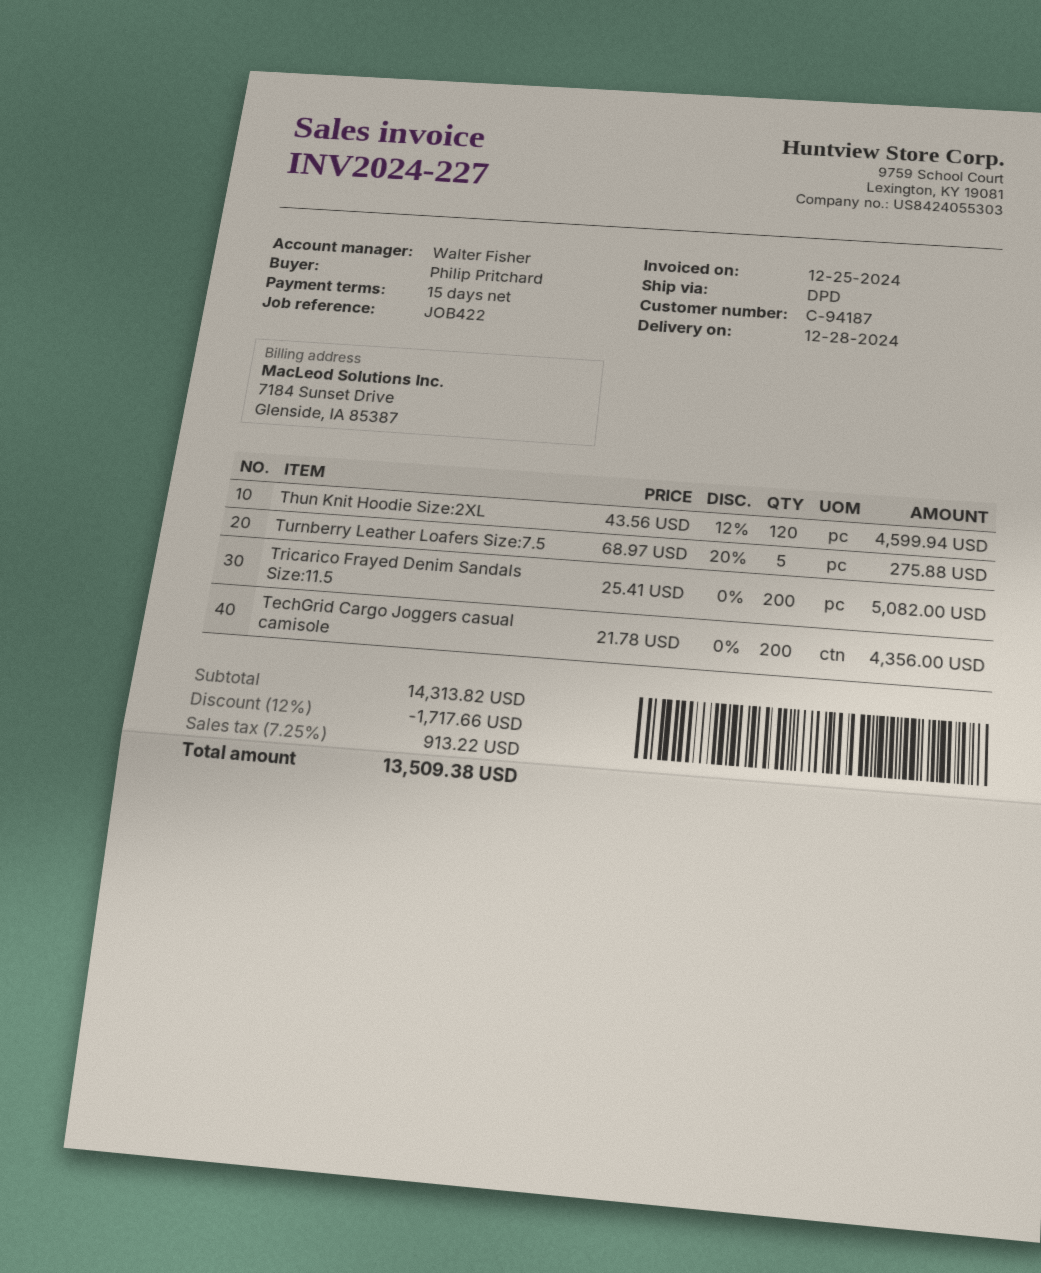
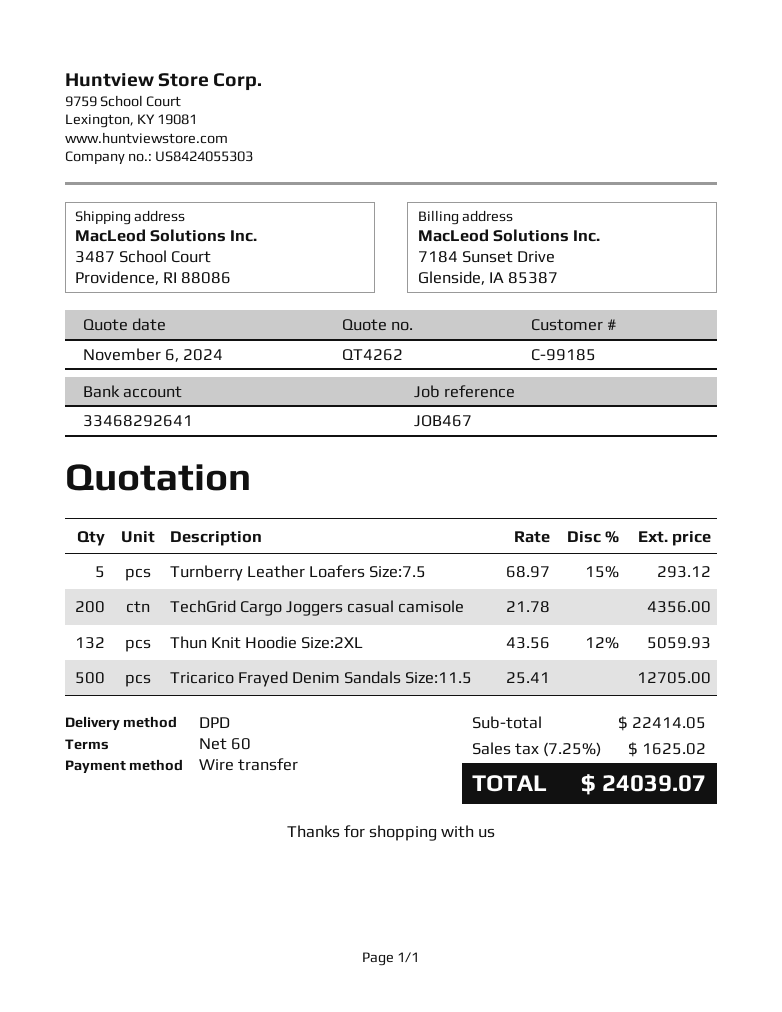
payment terms: 15 days -> 60 days
customer number: C-94187 -> C-99185
reference: JOB422 -> JOB467
Thun Knit Hoodie Size:2XL: 120 x 43.56 - 12% = 4599.94 -> 132 x 43.56 - 12% = 5059.93
Turnberry Leather Loafers Size:7.5: 5 x 68.97 - 20% = 275.88 -> 5 x 68.97 - 15% = 293.12
Tricarico Frayed Denim Sandals Size:11.5: 200 x 25.41 = 5082.00 -> 500 x 25.41 = 12705.00
subtotal: 14313.82 -> 22414.05
discount: 12% = 1717.66 -> none
tax: 7.25% = 913.22 -> 7.25% = 1625.02
total: 13509.38 -> 24039.07

